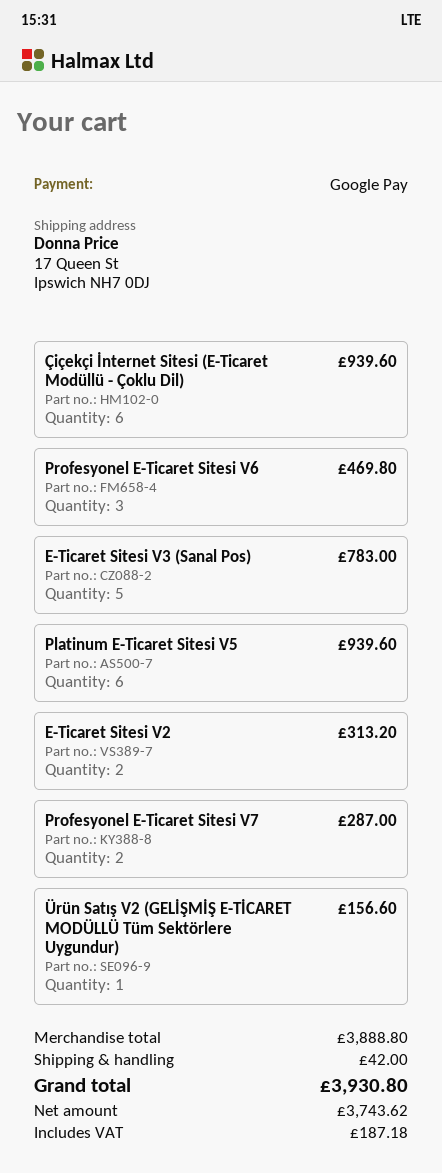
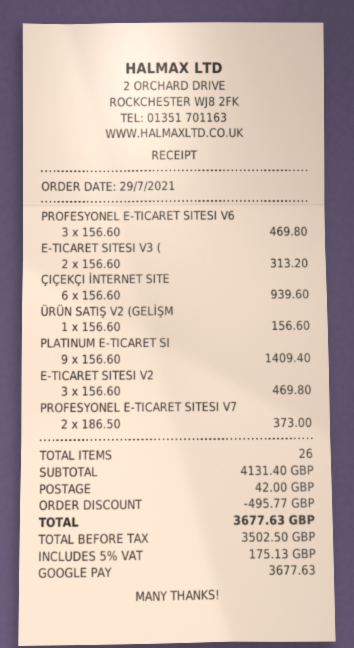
E-Ticaret Sitesi V3 (Sanal Pos): 5 for 783.00 -> 2 for 313.20
Platinum E-Ticaret Sitesi V5: 6 for 939.60 -> 9 for 1409.40
E-Ticaret Sitesi V2: 2 for 313.20 -> 3 for 469.80
Profesyonel E-Ticaret Sitesi V7: 2 for 287.00 -> 2 for 373.00
subtotal: 3888.80 -> 4131.40
discount: none -> 495.77
net: 3743.62 -> 3502.50
tax: 187.18 -> 175.13
total: 3930.80 -> 3677.63

